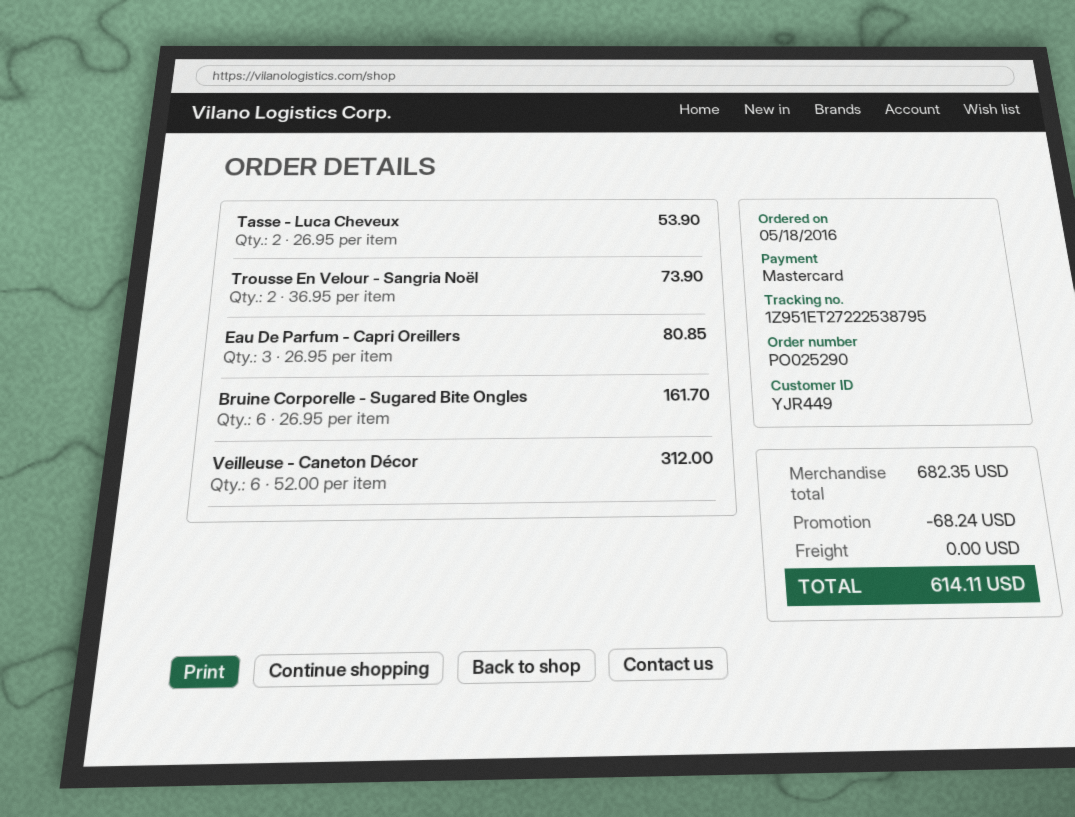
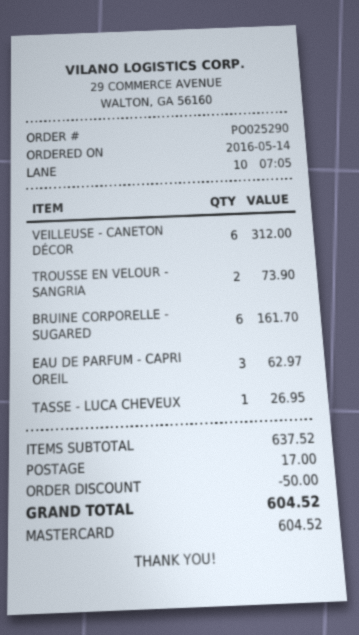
order date: 2016-05-18 -> 2016-05-14
Tasse - Luca Cheveux: 2 for 53.90 -> 1 for 26.95
Eau De Parfum - Capri Oreillers: 3 for 80.85 -> 3 for 62.97
subtotal: 682.35 -> 637.52
discount: 68.24 -> 50.00
shipping: 0.00 -> 17.00
total: 614.11 -> 604.52

